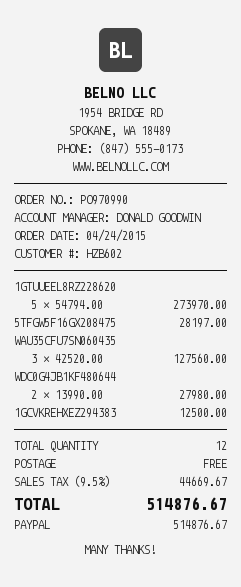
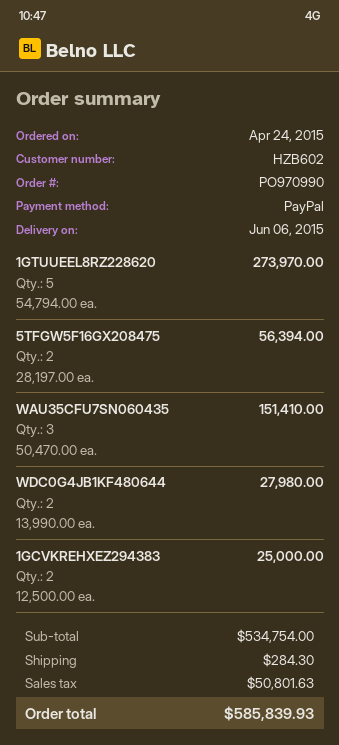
5TFGW5F16GX208475: 1 x 28197.00 = 28197.00 -> 2 x 28197.00 = 56394.00
WAU35CFU7SN060435: 3 x 42520.00 = 127560.00 -> 3 x 50470.00 = 151410.00
1GCVKREHXEZ294383: 1 x 12500.00 = 12500.00 -> 2 x 12500.00 = 25000.00
shipping: 0.00 -> 284.30
tax: 44669.67 -> 50801.63
total: 514876.67 -> 585839.93

